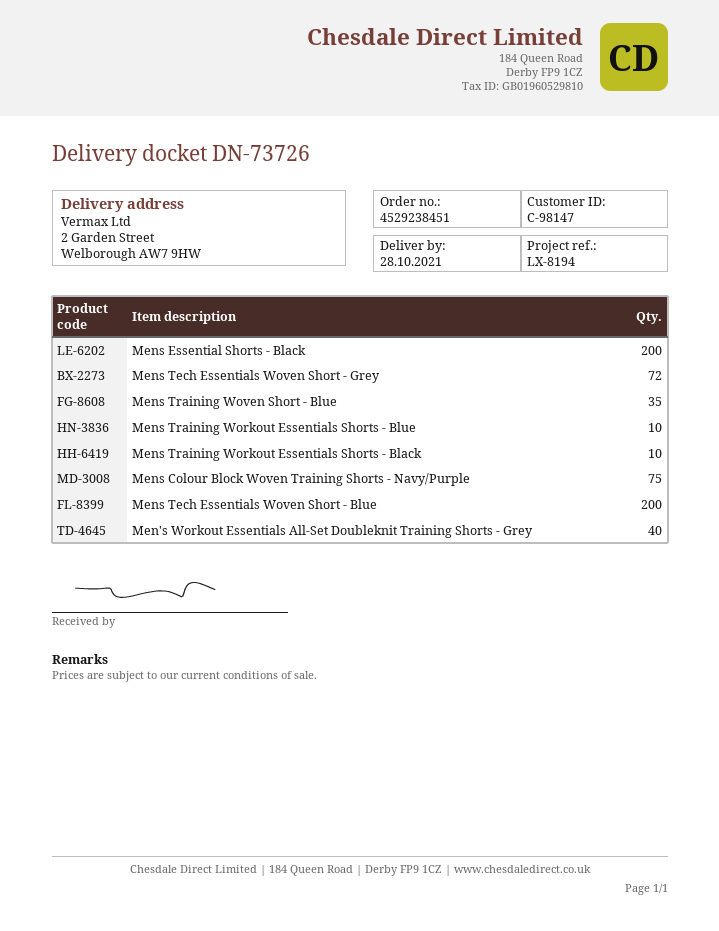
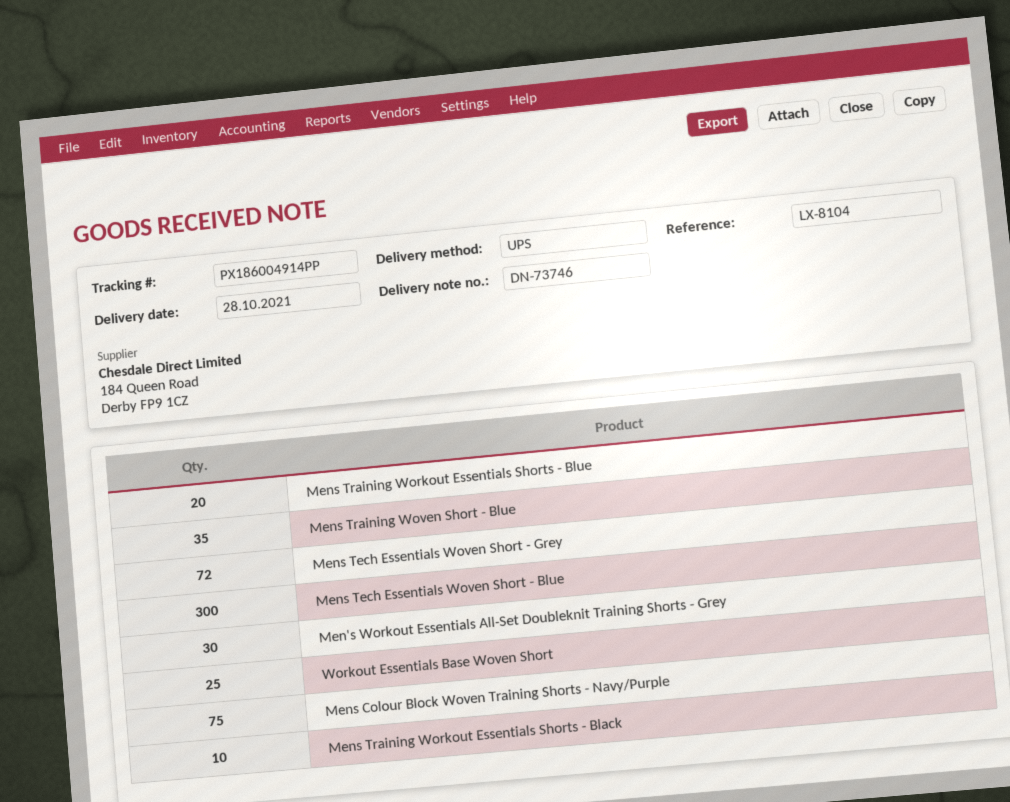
delivery note number: DN-73726 -> DN-73746
reference: LX-8194 -> LX-8104
Mens Essential Shorts - Black: 200 -> none
Mens Training Workout Essentials Shorts - Blue: 10 -> 20
Mens Tech Essentials Woven Short - Blue: 200 -> 300
Men's Workout Essentials All-Set Doubleknit Training Shorts - Grey: 40 -> 30
Workout Essentials Base Woven Short: none -> 25

